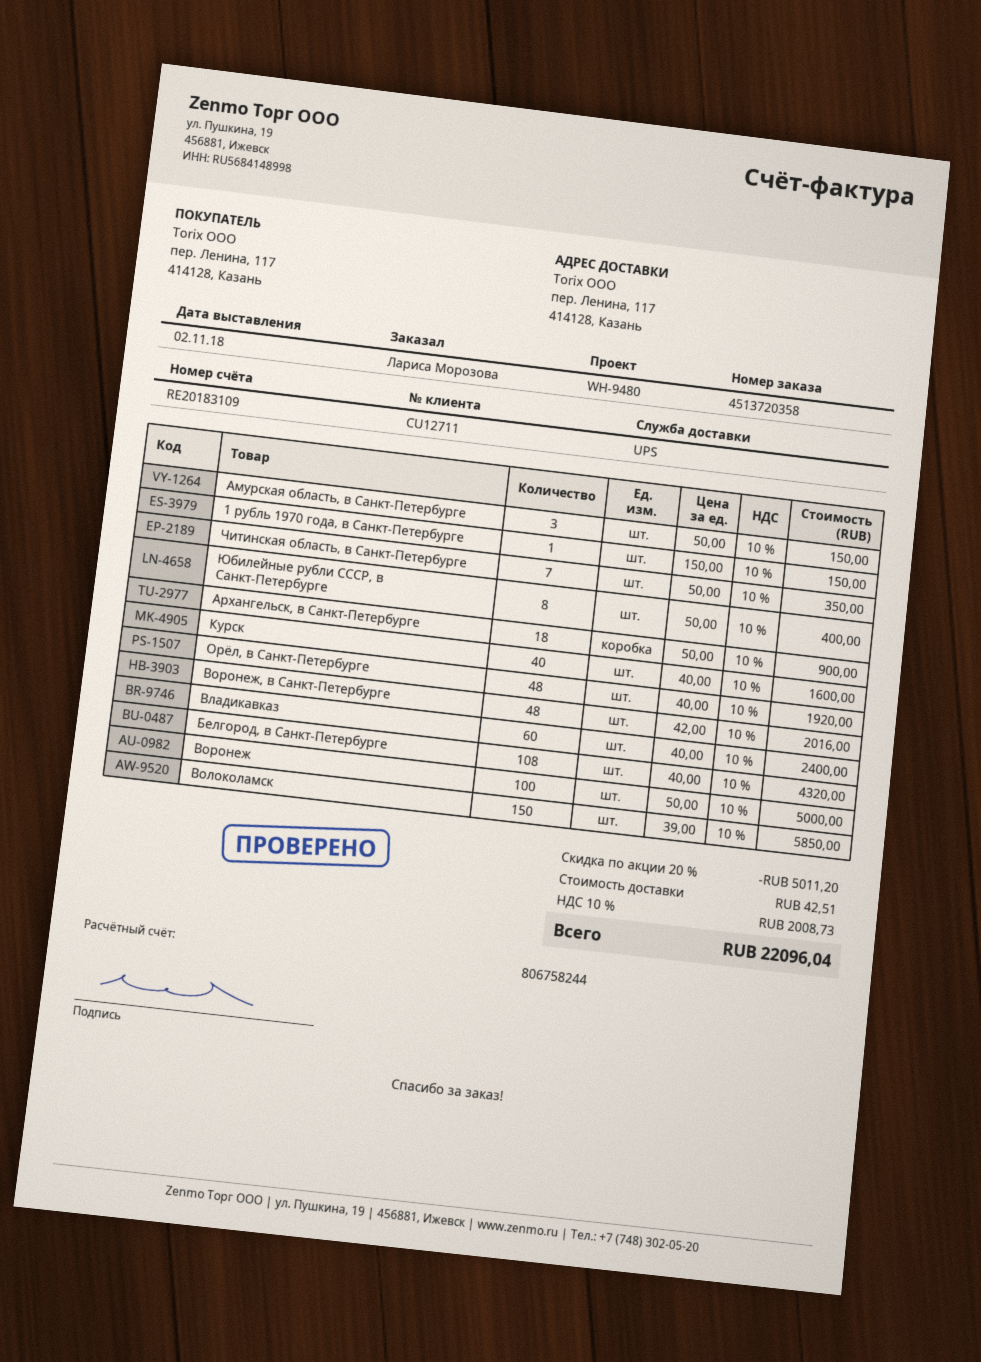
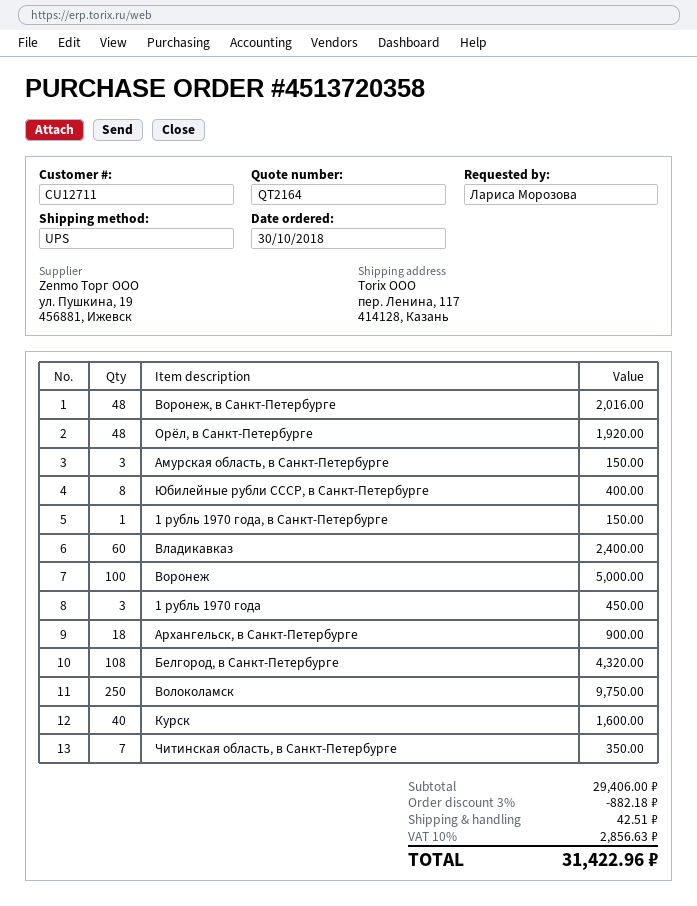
Волоколамск: 150 for 5850.00 -> 250 for 9750.00
1 рубль 1970 года: none -> 3 for 450.00
discount: 20% = 5011.20 -> 3% = 882.18
tax: 10% = 2008.73 -> 10% = 2856.63
total: 22096.04 -> 31422.96

